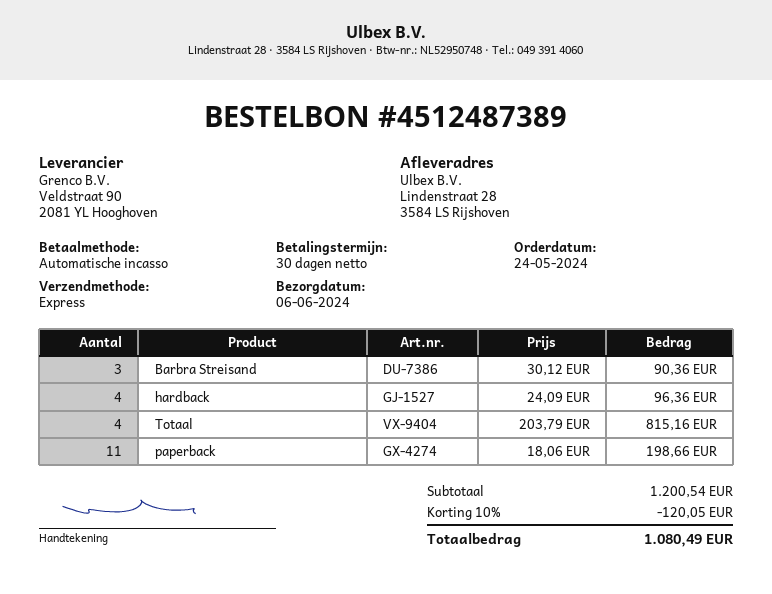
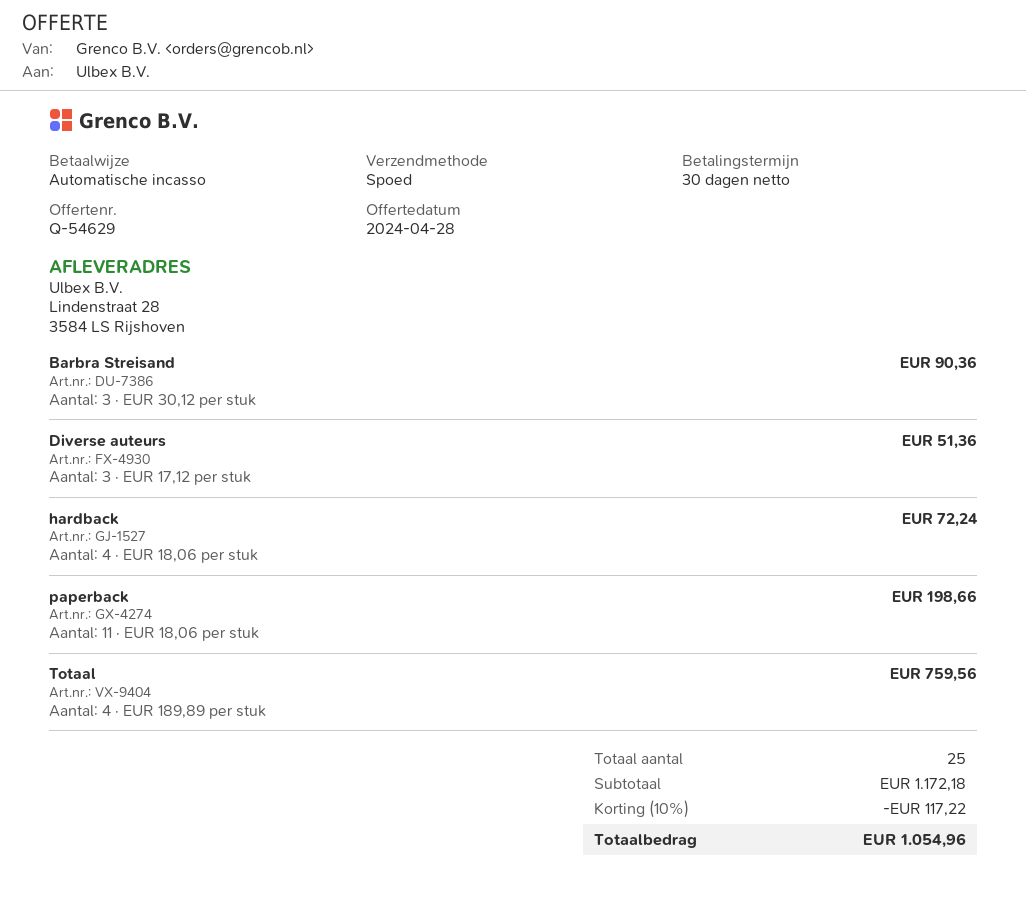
hardback: 4 x 24.09 = 96.36 -> 4 x 18.06 = 72.24
Totaal: 4 x 203.79 = 815.16 -> 4 x 189.89 = 759.56
Diverse auteurs: none -> 3 x 17.12 = 51.36
subtotal: 1200.54 -> 1172.18
discount: 10% = 120.05 -> 10% = 117.22
total: 1080.49 -> 1054.96

